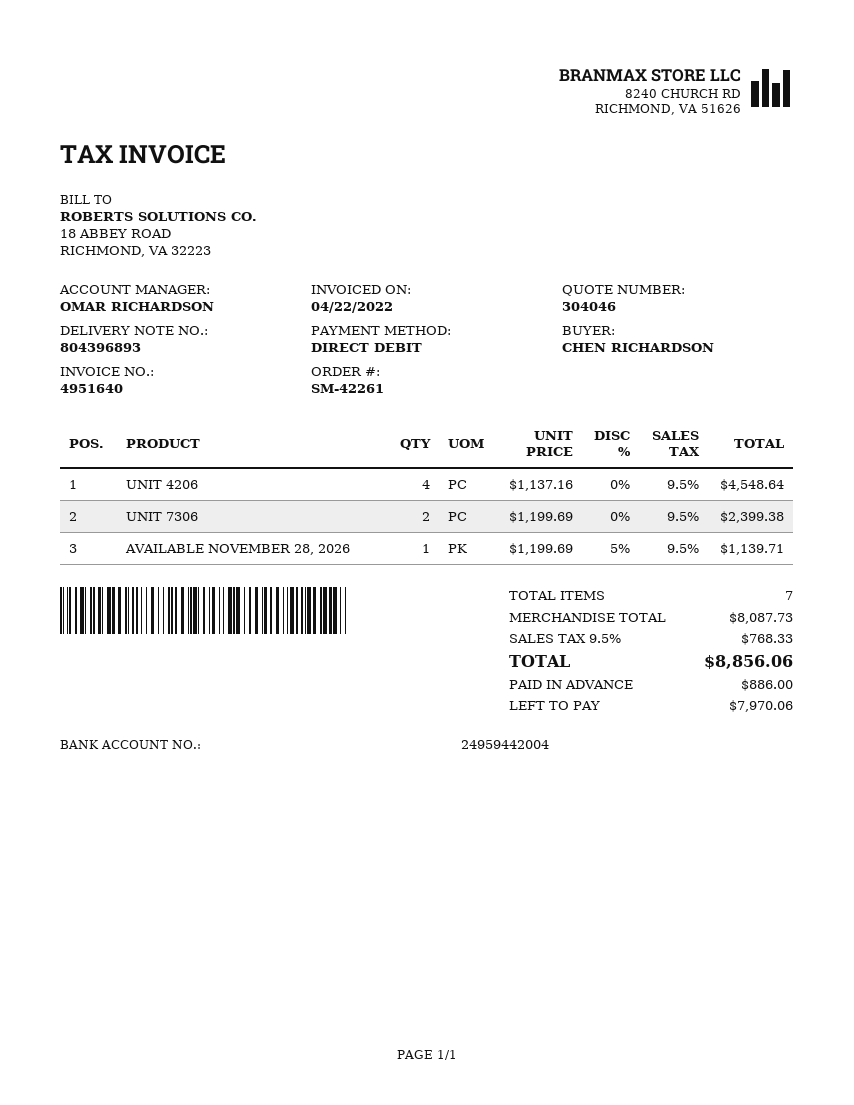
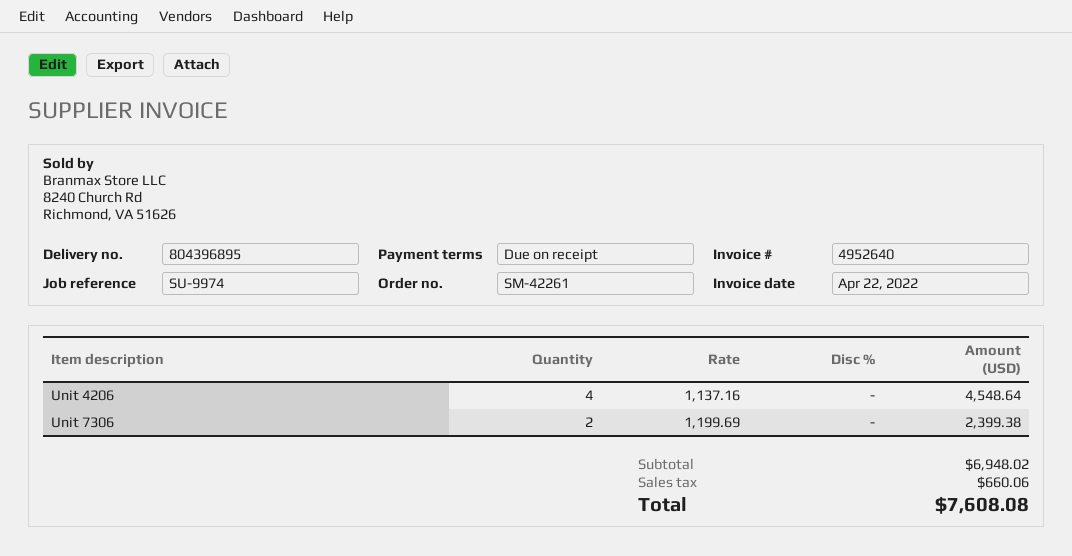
delivery note number: 804396893 -> 804396895
invoice number: 4951640 -> 4952640
AVAILABLE NOVEMBER 28, 2026: 1 x 1199.69 - 5% = 1139.71 -> none
subtotal: 8087.73 -> 6948.02
tax: 768.33 -> 660.06
total: 8856.06 -> 7608.08

